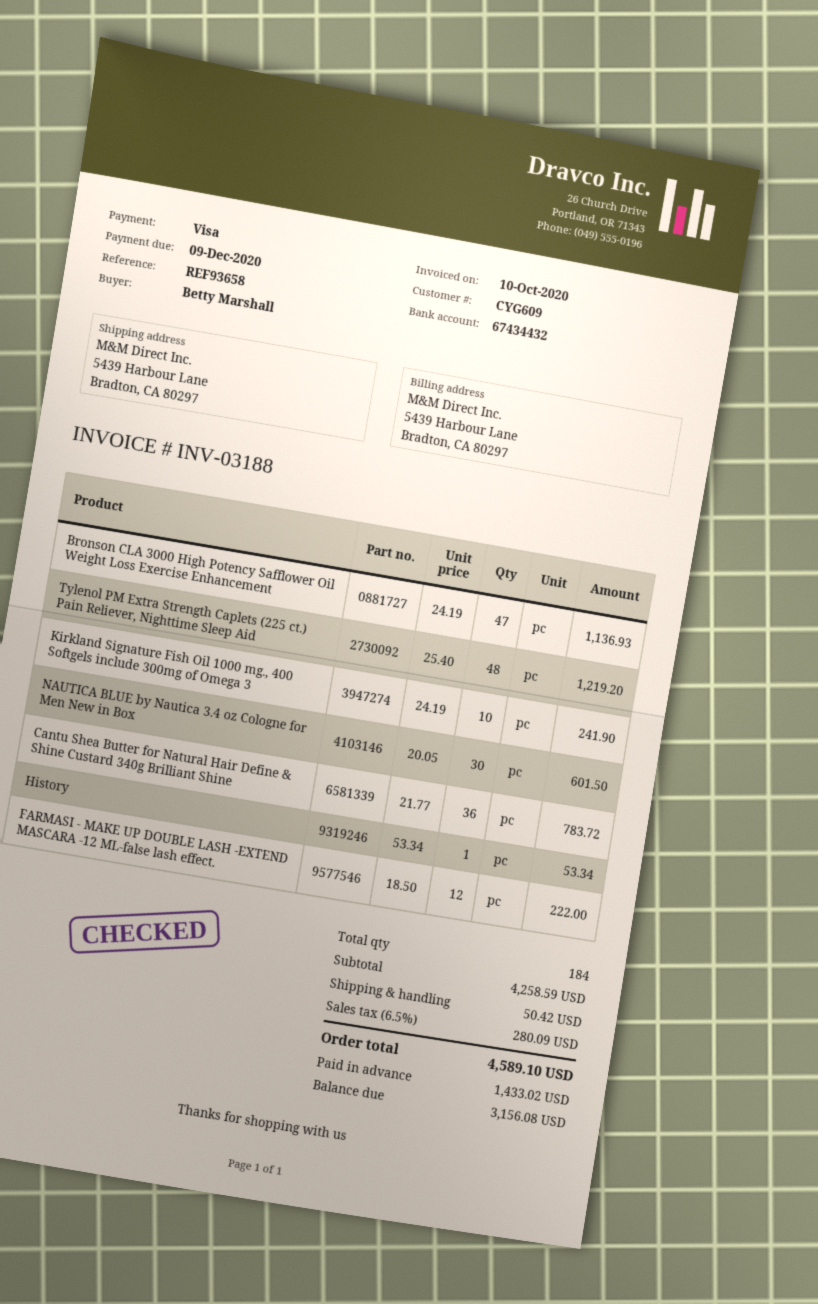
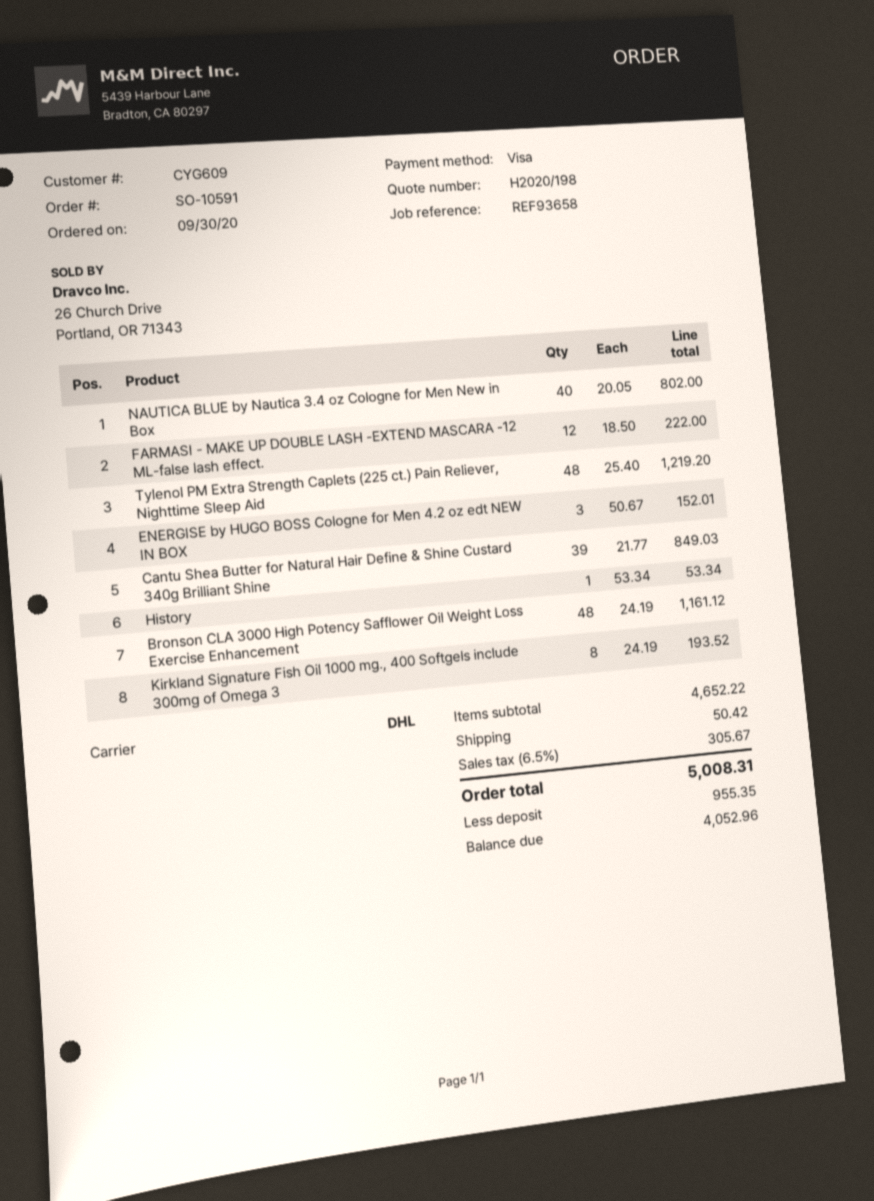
Bronson CLA 3000 High Potency Safflower Oil Weight Loss Exercise Enhancement: 47 x 24.19 = 1136.93 -> 48 x 24.19 = 1161.12
Kirkland Signature Fish Oil 1000 mg., 400 Softgels include 300mg of Omega 3: 10 x 24.19 = 241.90 -> 8 x 24.19 = 193.52
NAUTICA BLUE by Nautica 3.4 oz Cologne for Men New in Box: 30 x 20.05 = 601.50 -> 40 x 20.05 = 802.00
Cantu Shea Butter for Natural Hair Define & Shine Custard 340g Brilliant Shine: 36 x 21.77 = 783.72 -> 39 x 21.77 = 849.03
ENERGISE by HUGO BOSS Cologne for Men 4.2 oz edt NEW IN BOX: none -> 3 x 50.67 = 152.01
subtotal: 4258.59 -> 4652.22
tax: 6.5% = 280.09 -> 6.5% = 305.67
total: 4589.10 -> 5008.31
deposit: 1433.02 -> 955.35
balance: 3156.08 -> 4052.96

